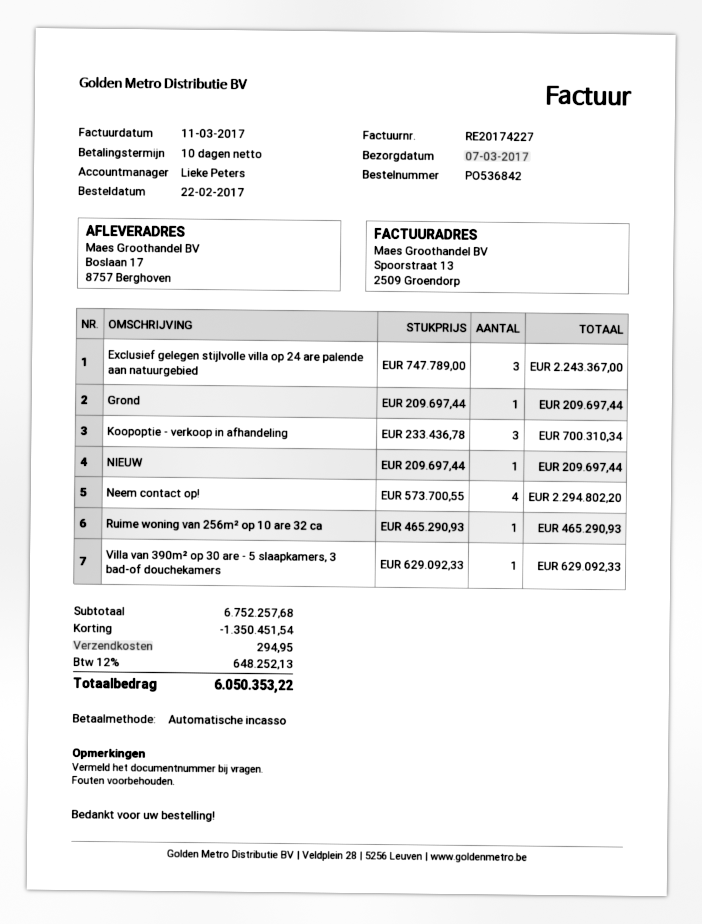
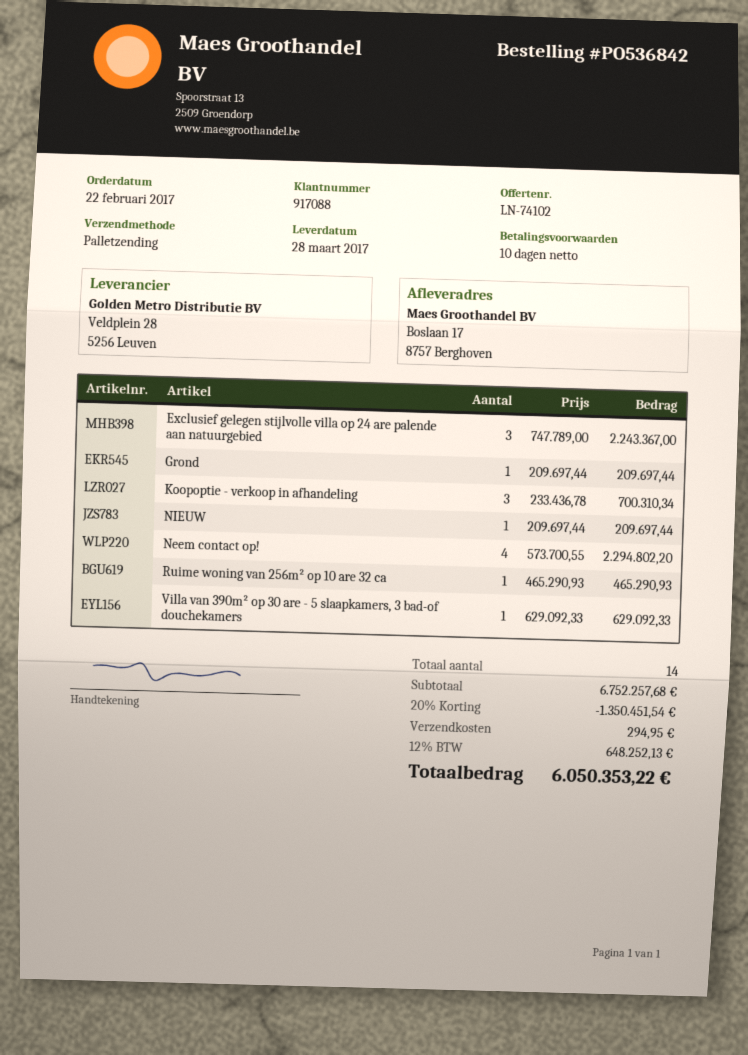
delivery date: 2017-03-07 -> 2017-03-28

